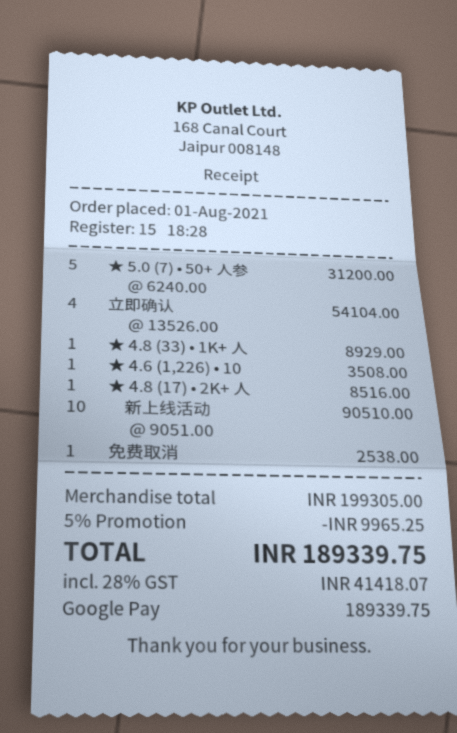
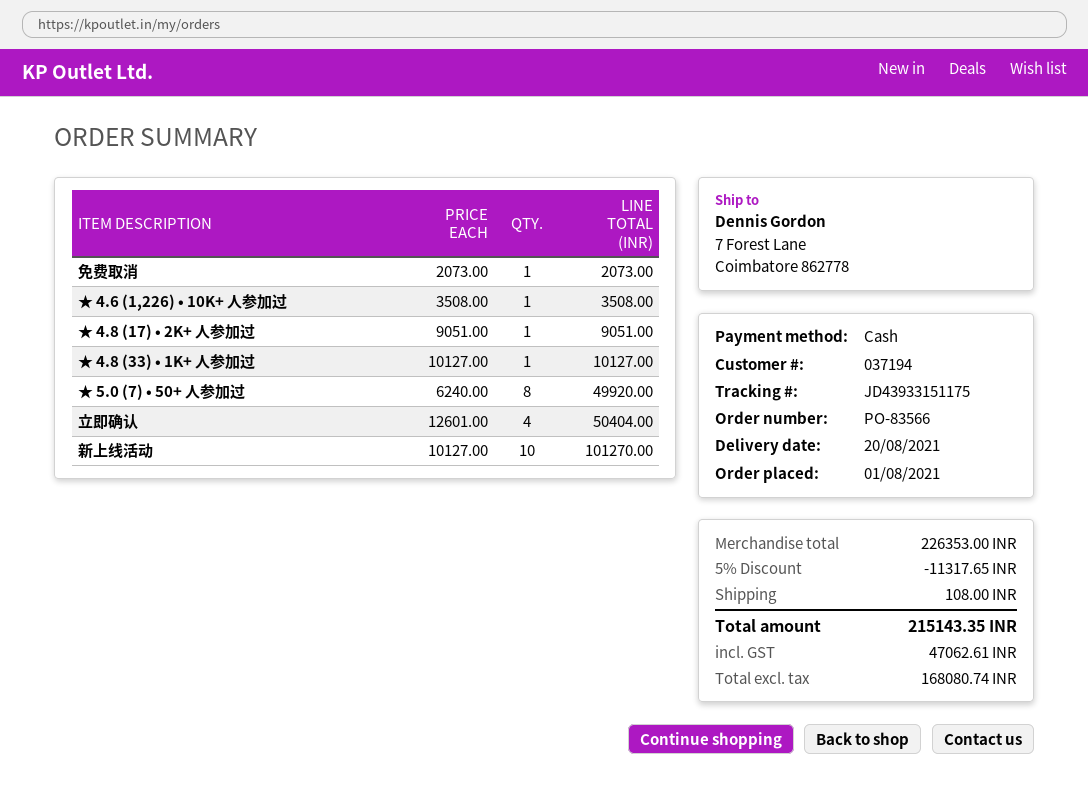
payment method: Google Pay -> cash
★ 5.0 (7) • 50+ 人参: 5 x 6240.00 = 31200.00 -> 8 x 6240.00 = 49920.00
立即确认: 4 x 13526.00 = 54104.00 -> 4 x 12601.00 = 50404.00
★ 4.8 (33) • 1K+ 人: 1 x 8929.00 = 8929.00 -> 1 x 10127.00 = 10127.00
★ 4.8 (17) • 2K+ 人: 1 x 8516.00 = 8516.00 -> 1 x 9051.00 = 9051.00
新上线活动: 10 x 9051.00 = 90510.00 -> 10 x 10127.00 = 101270.00
免费取消: 1 x 2538.00 = 2538.00 -> 1 x 2073.00 = 2073.00
subtotal: 199305.00 -> 226353.00
discount: 5% = 9965.25 -> 5% = 11317.65
shipping: none -> 108.00
tax: 41418.07 -> 47062.61
total: 189339.75 -> 215143.35

